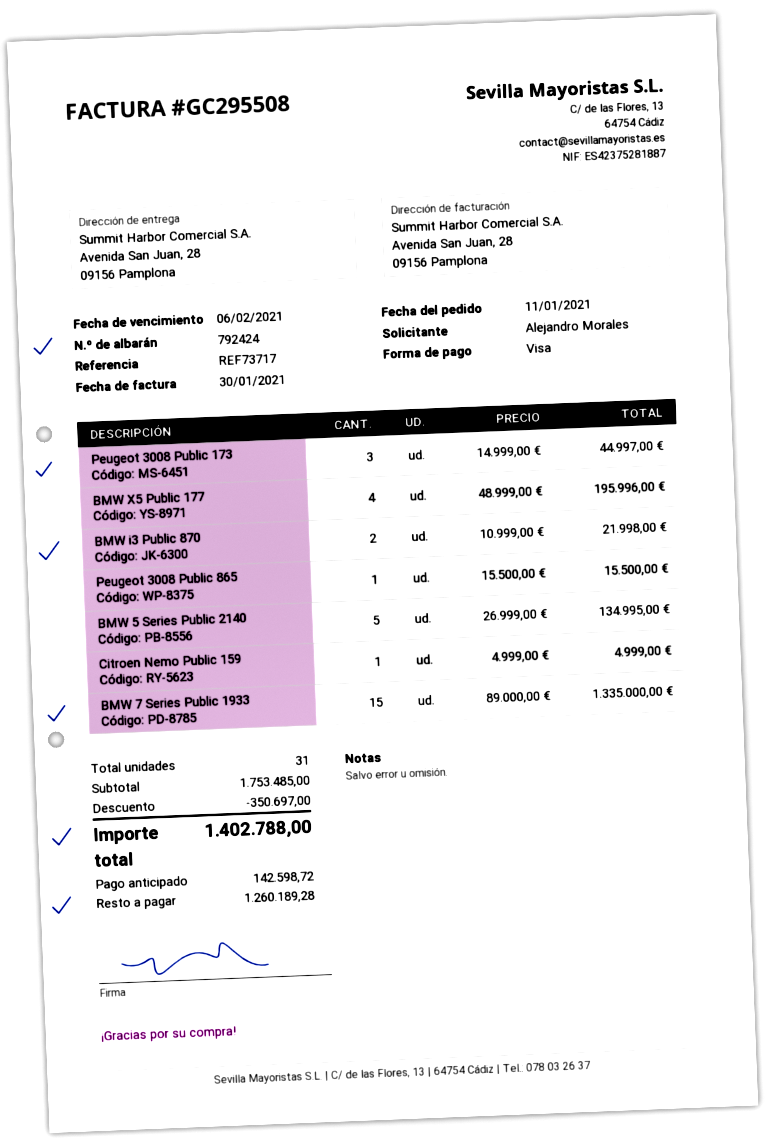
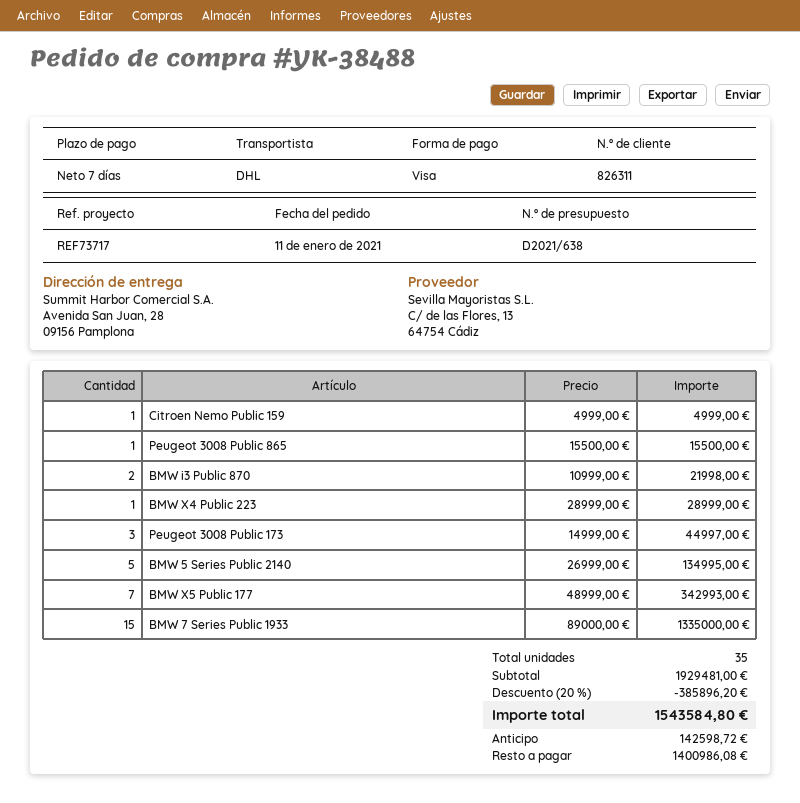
BMW X5 Public 177: 4 x 48999.00 = 195996.00 -> 7 x 48999.00 = 342993.00
BMW X4 Public 223: none -> 1 x 28999.00 = 28999.00
total quantity: 31 -> 35
subtotal: 1753485.00 -> 1929481.00
discount: 350697.00 -> 385896.20
total: 1402788.00 -> 1543584.80
balance: 1260189.28 -> 1400986.08

